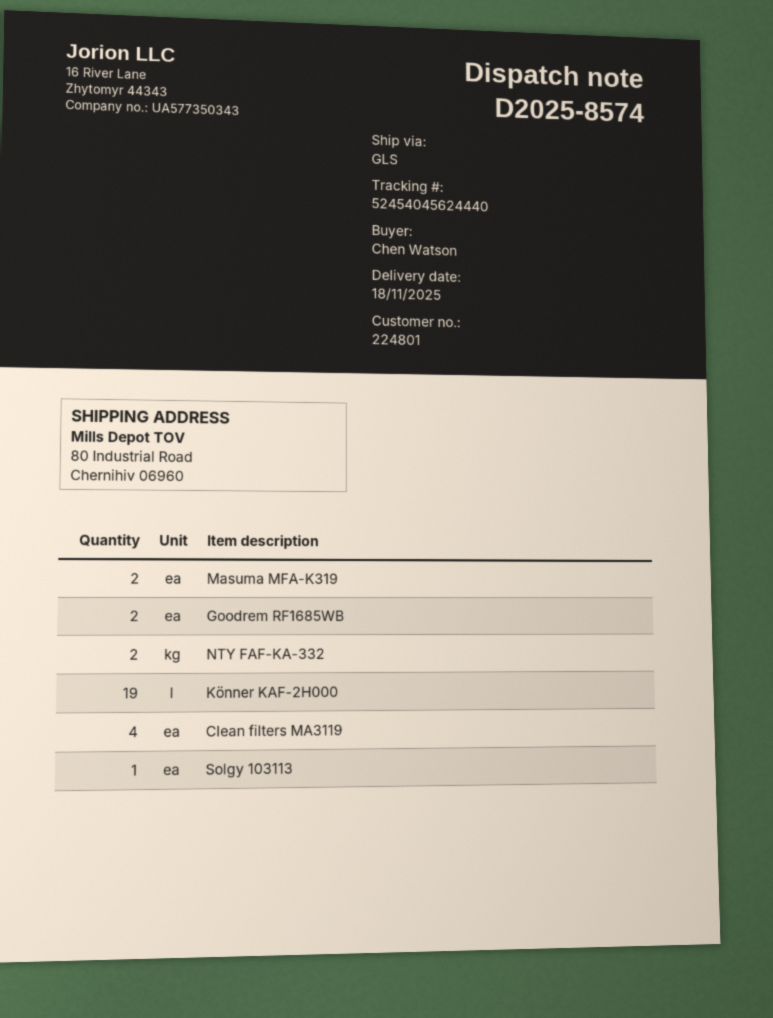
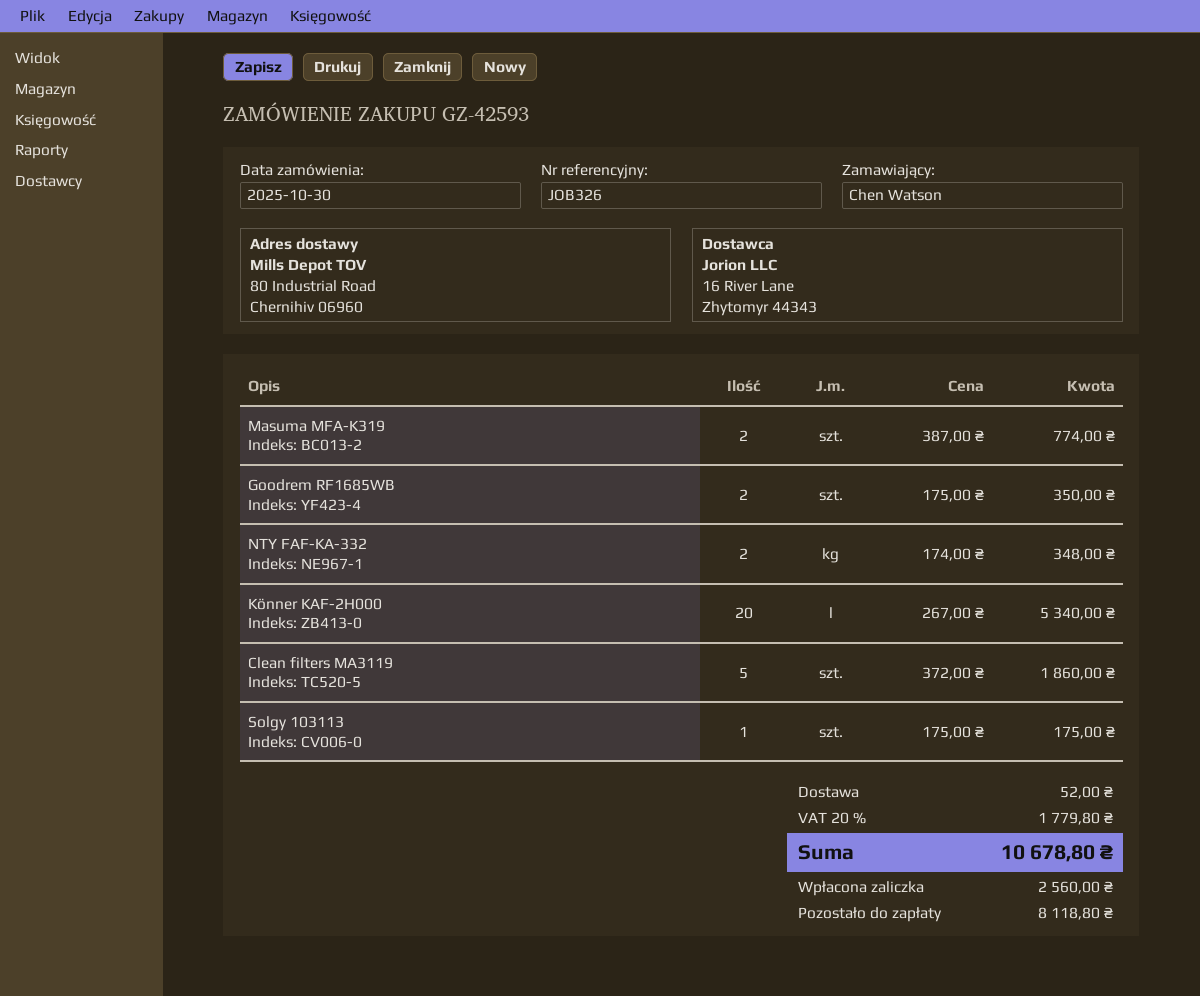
Könner KAF-2H000: 19 -> 20
Clean filters MA3119: 4 -> 5

